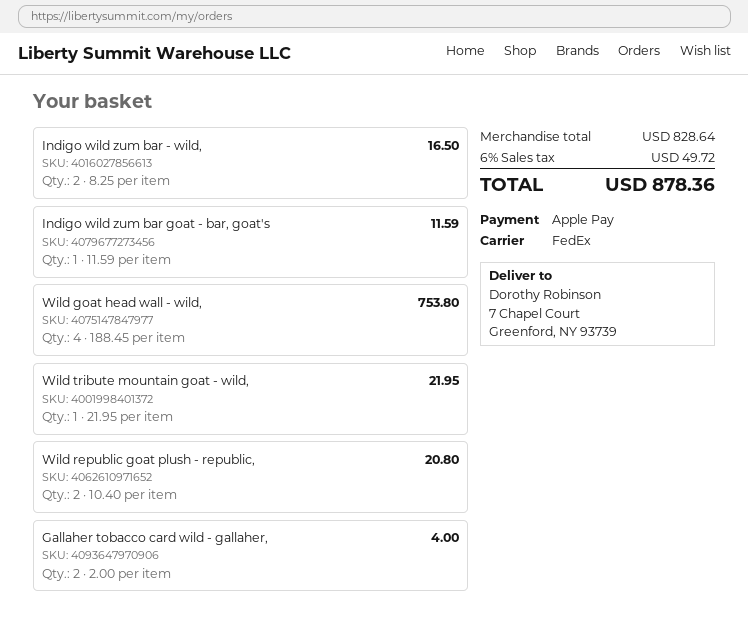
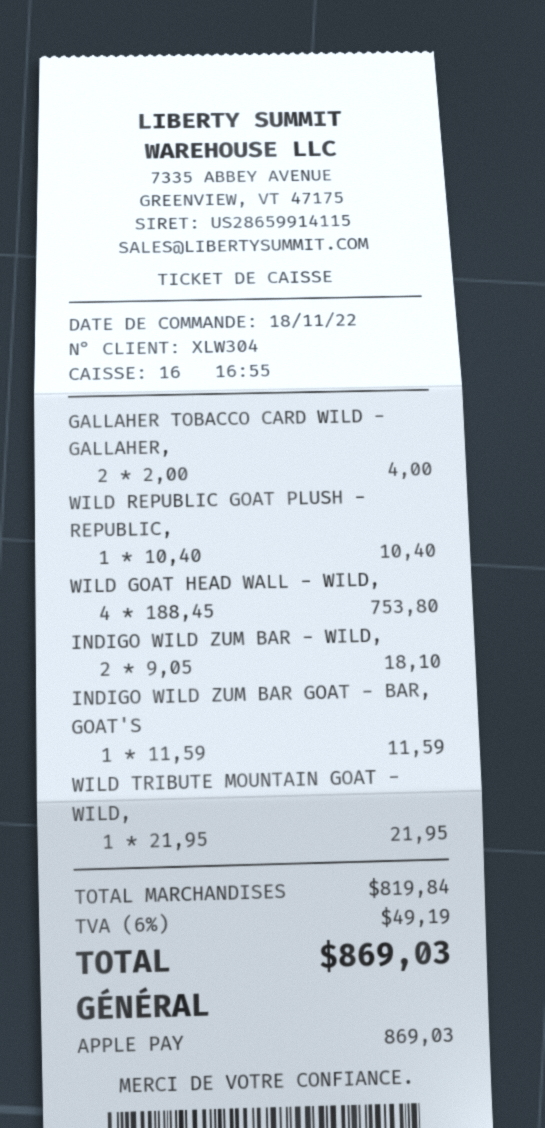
Indigo wild zum bar - wild,: 2 x 8.25 = 16.50 -> 2 x 9.05 = 18.10
Wild republic goat plush - republic,: 2 x 10.40 = 20.80 -> 1 x 10.40 = 10.40
subtotal: 828.64 -> 819.84
tax: 6% = 49.72 -> 6% = 49.19
total: 878.36 -> 869.03

